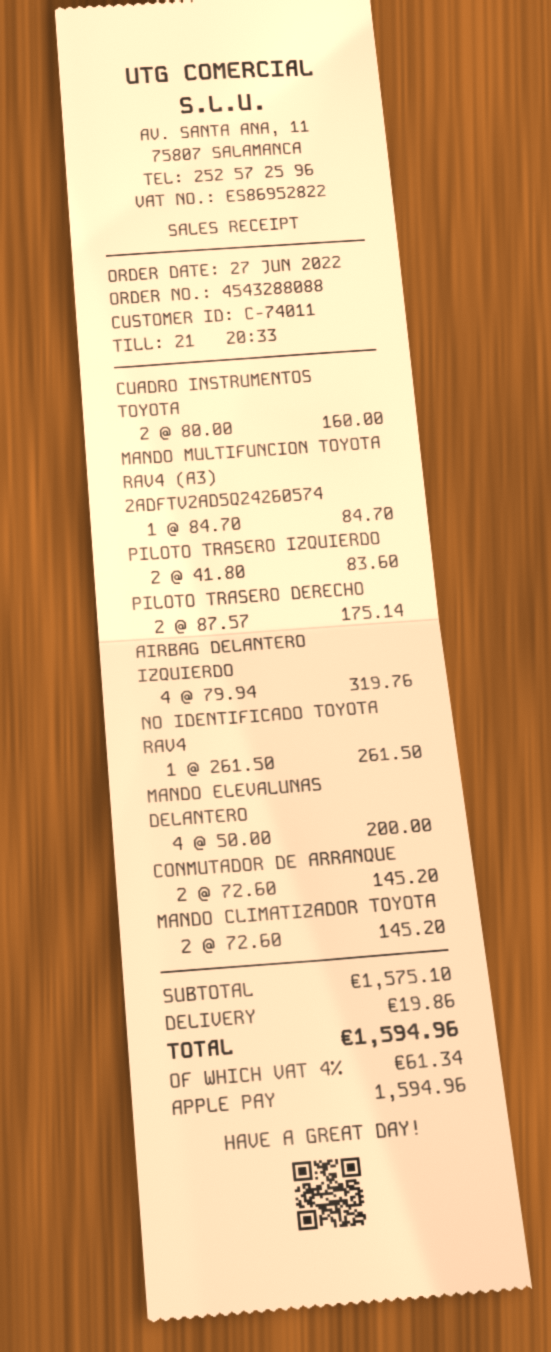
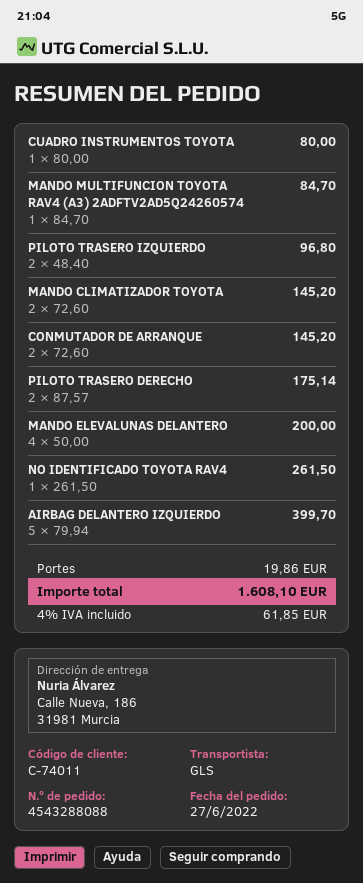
CUADRO INSTRUMENTOS TOYOTA: 2 x 80.00 = 160.00 -> 1 x 80.00 = 80.00
PILOTO TRASERO IZQUIERDO: 2 x 41.80 = 83.60 -> 2 x 48.40 = 96.80
AIRBAG DELANTERO IZQUIERDO: 4 x 79.94 = 319.76 -> 5 x 79.94 = 399.70
tax: 4% = 61.34 -> 4% = 61.85
total: 1594.96 -> 1608.10

